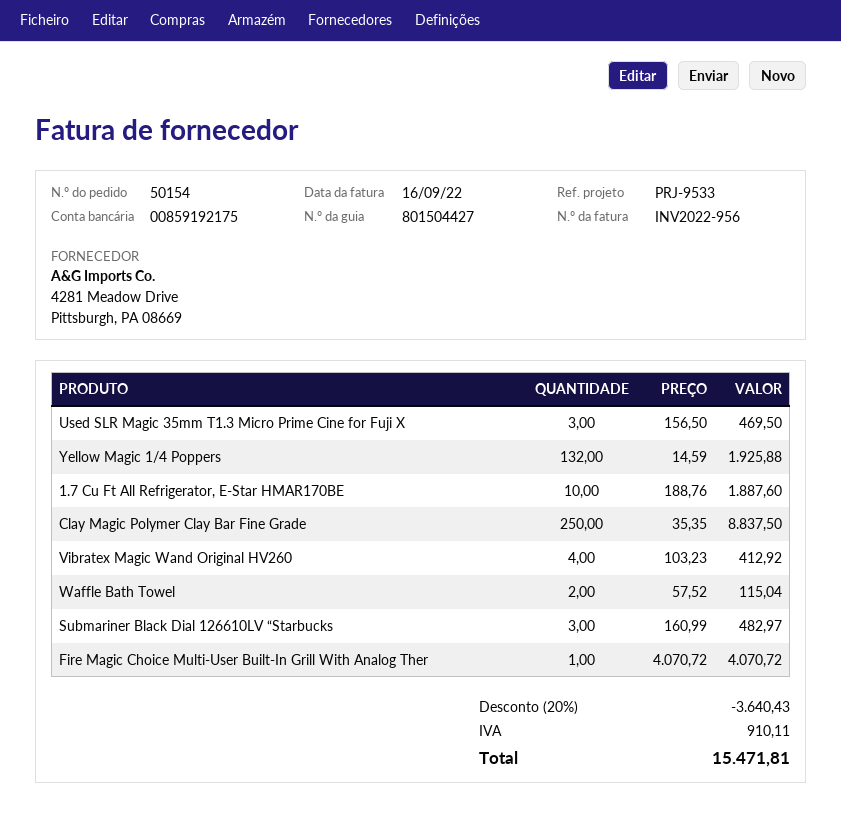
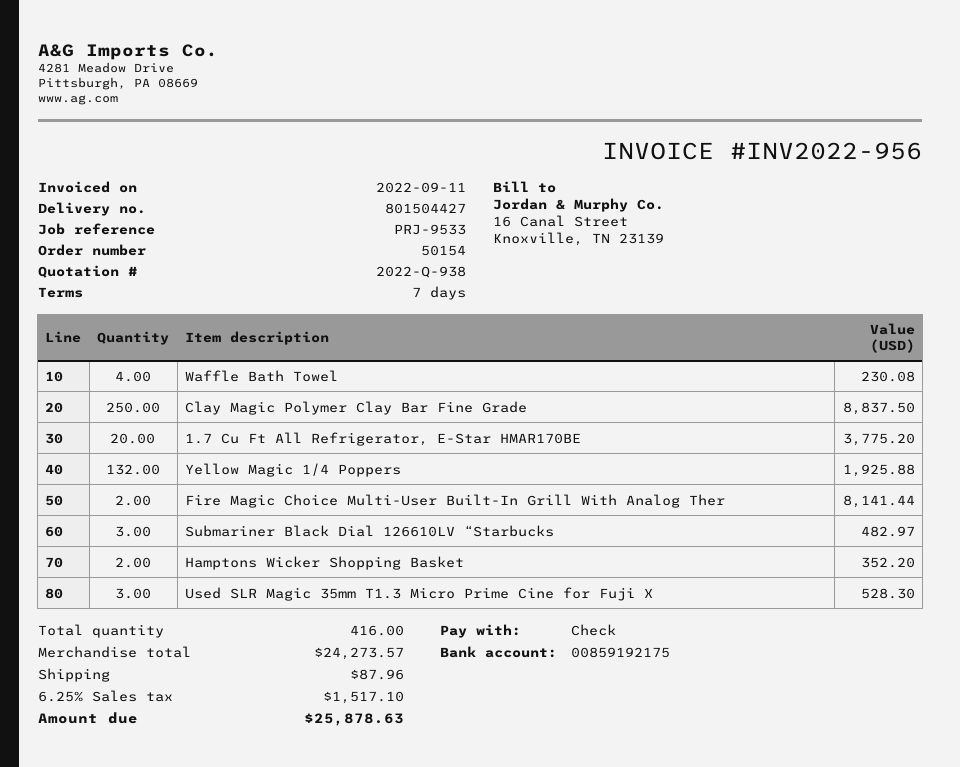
invoice date: 2022-09-16 -> 2022-09-11
Used SLR Magic 35mm T1.3 Micro Prime Cine for Fuji X: 3 for 469.50 -> 3 for 528.30
1.7 Cu Ft All Refrigerator, E-Star HMAR170BE: 10 for 1887.60 -> 20 for 3775.20
Vibratex Magic Wand Original HV260: 4 for 412.92 -> none
Waffle Bath Towel: 2 for 115.04 -> 4 for 230.08
Fire Magic Choice Multi-User Built-In Grill With Analog Ther: 1 for 4070.72 -> 2 for 8141.44
Hamptons Wicker Shopping Basket: none -> 2 for 352.20
discount: 20% = 3640.43 -> none
shipping: none -> 87.96
tax: 910.11 -> 1517.10
total: 15471.81 -> 25878.63

